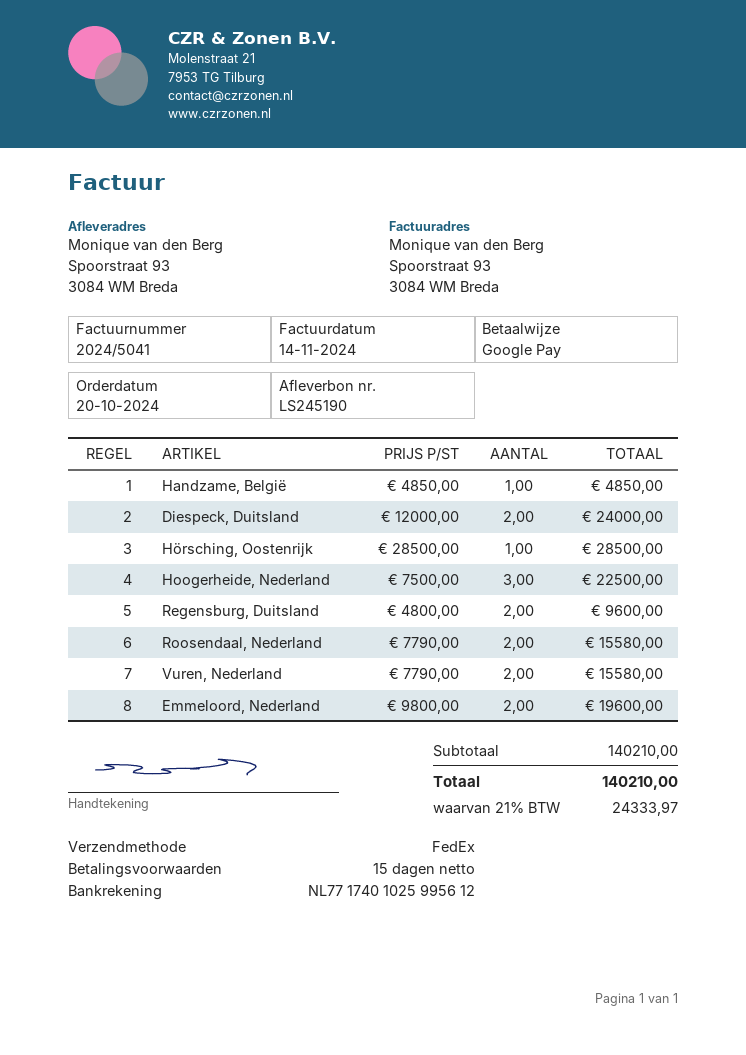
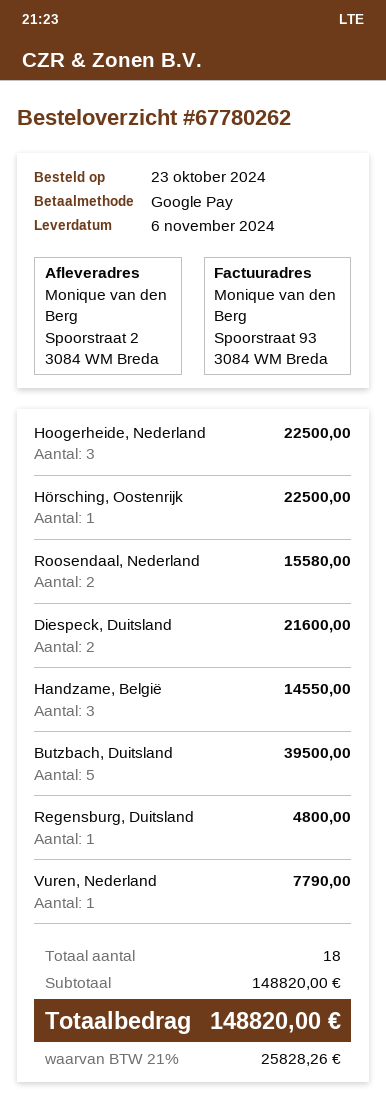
order date: 2024-10-20 -> 2024-10-23
ship to: Spoorstraat 93, 3084 WM Breda -> Spoorstraat 2, 3084 WM Breda
Handzame, België: 1 for 4850.00 -> 3 for 14550.00
Diespeck, Duitsland: 2 for 24000.00 -> 2 for 21600.00
Hörsching, Oostenrijk: 1 for 28500.00 -> 1 for 22500.00
Regensburg, Duitsland: 2 for 9600.00 -> 1 for 4800.00
Vuren, Nederland: 2 for 15580.00 -> 1 for 7790.00
Emmeloord, Nederland: 2 for 19600.00 -> none
Butzbach, Duitsland: none -> 5 for 39500.00
subtotal: 140210.00 -> 148820.00
tax: 21% = 24333.97 -> 21% = 25828.26
total: 140210.00 -> 148820.00

